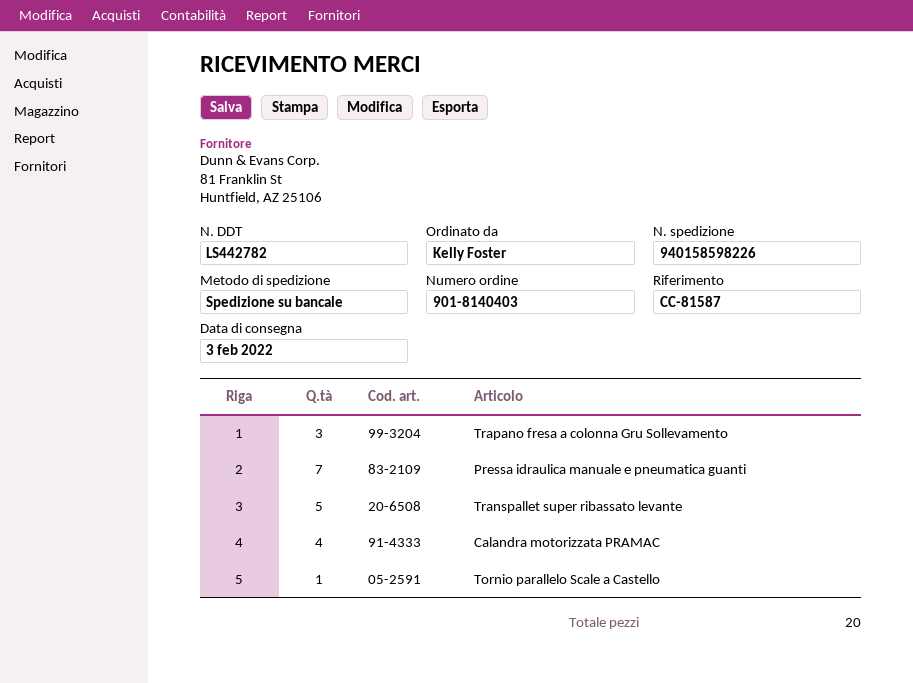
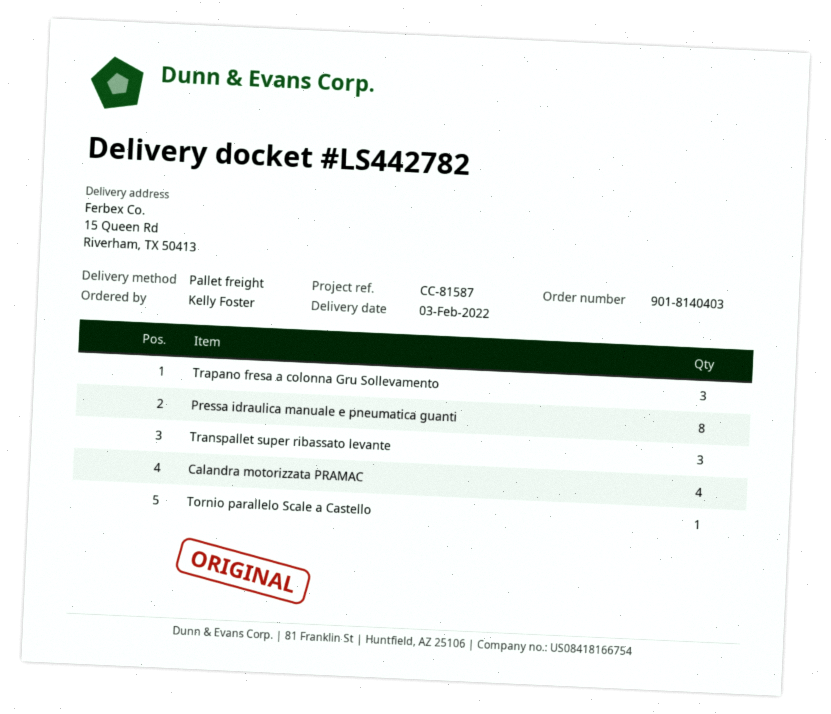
Pressa idraulica manuale e pneumatica guanti: 7 -> 8
Transpallet super ribassato levante: 5 -> 3

